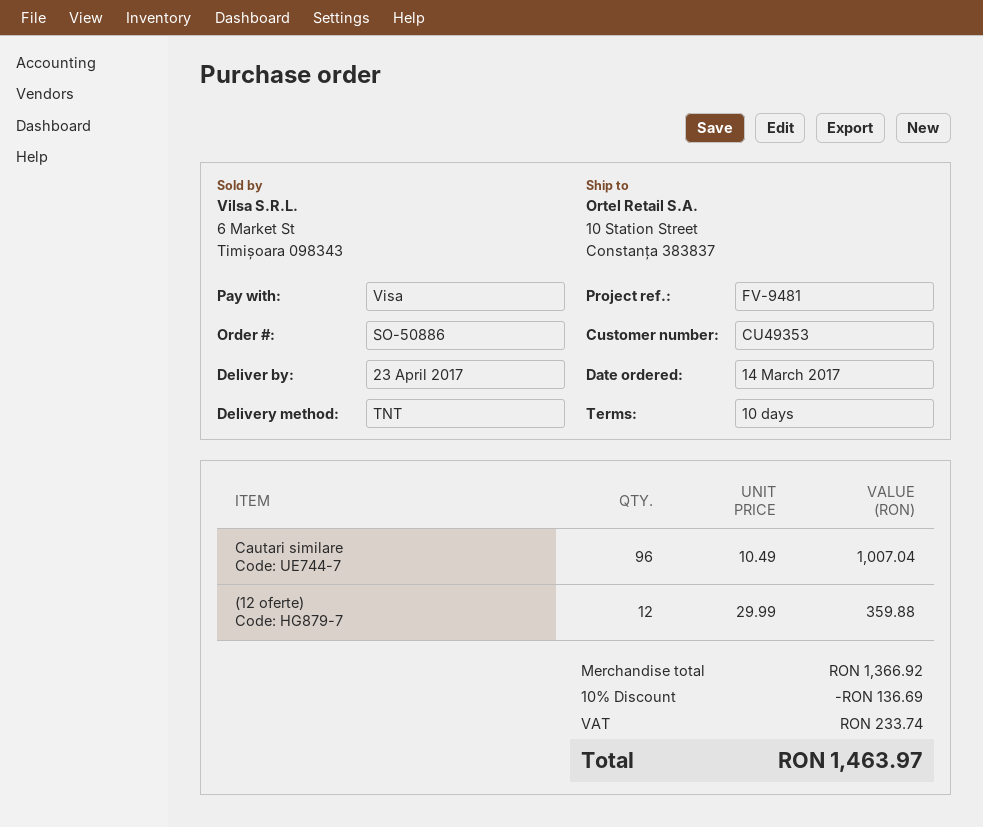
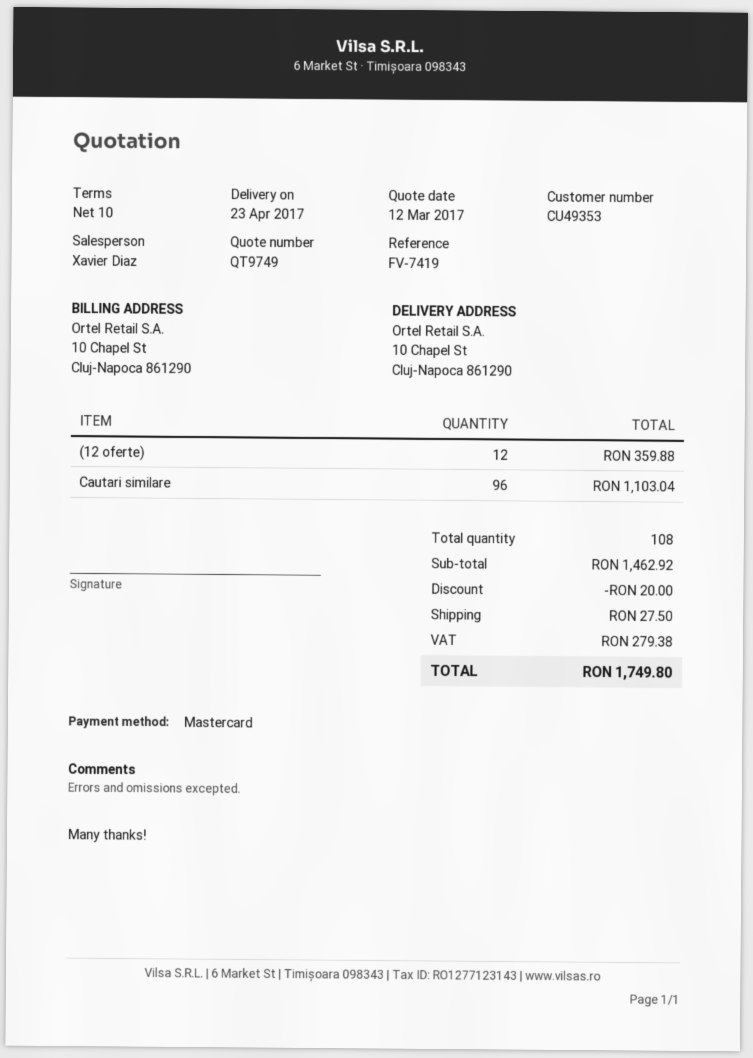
reference: FV-9481 -> FV-7419
payment method: Visa -> Mastercard
ship to: 10 Station Street, Constanța 383837 -> 10 Chapel St, Cluj-Napoca 861290
Cautari similare: 96 for 1007.04 -> 96 for 1103.04
subtotal: 1366.92 -> 1462.92
discount: 136.69 -> 20.00
shipping: none -> 27.50
tax: 233.74 -> 279.38
total: 1463.97 -> 1749.80

